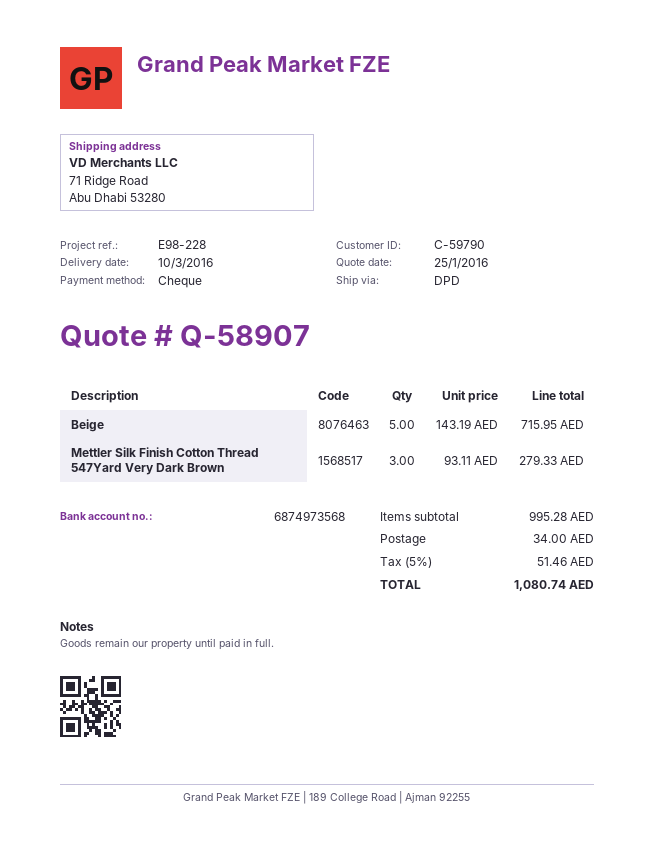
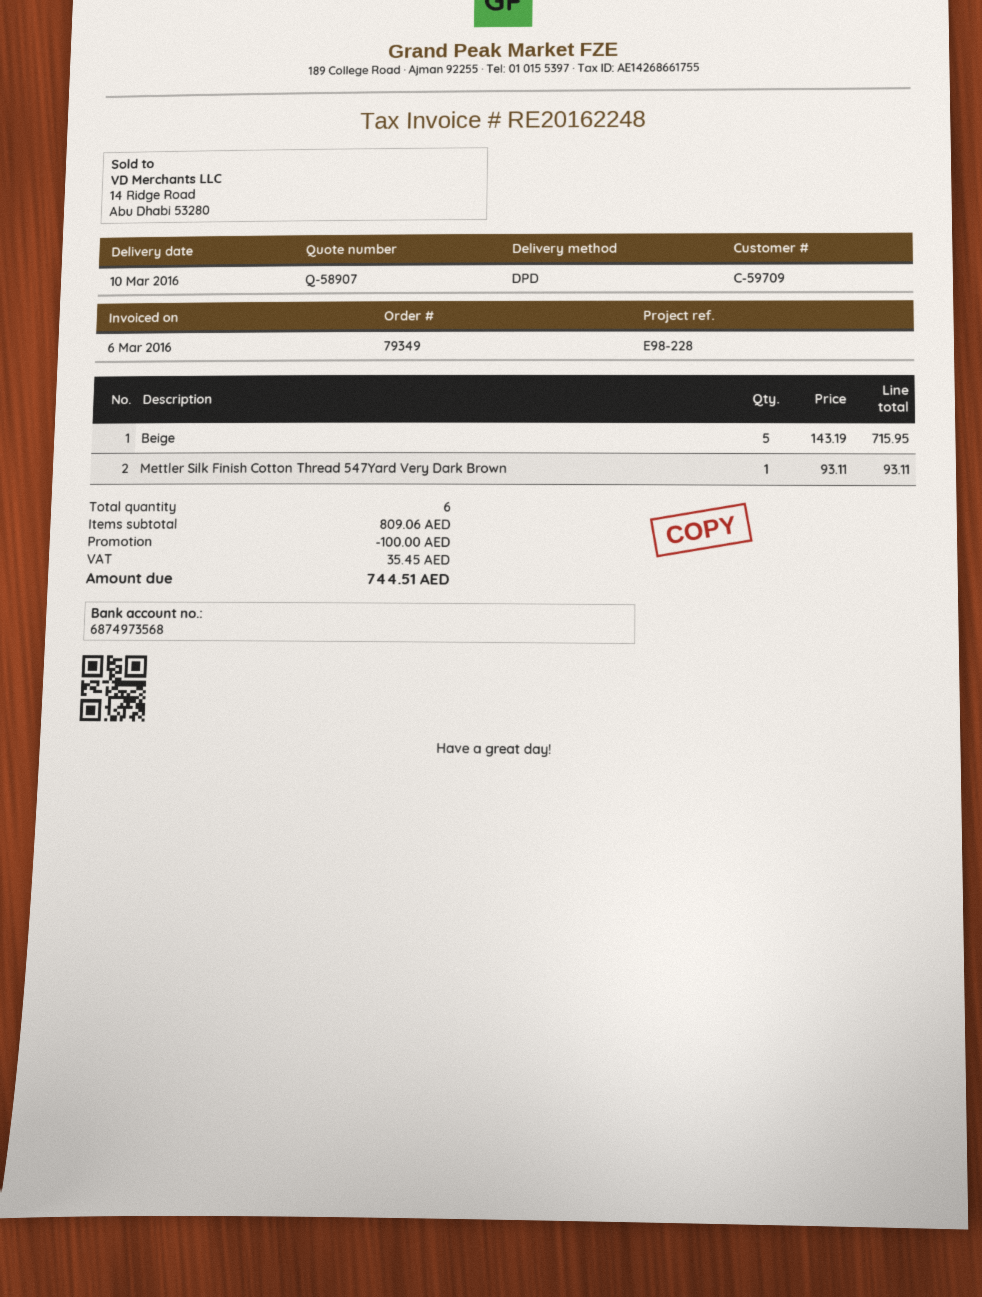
customer number: C-59790 -> C-59709
Mettler Silk Finish Cotton Thread 547Yard Very Dark Brown: 3 x 93.11 = 279.33 -> 1 x 93.11 = 93.11
subtotal: 995.28 -> 809.06
discount: none -> 100.00
shipping: 34.00 -> none
tax: 51.46 -> 35.45
total: 1080.74 -> 744.51

